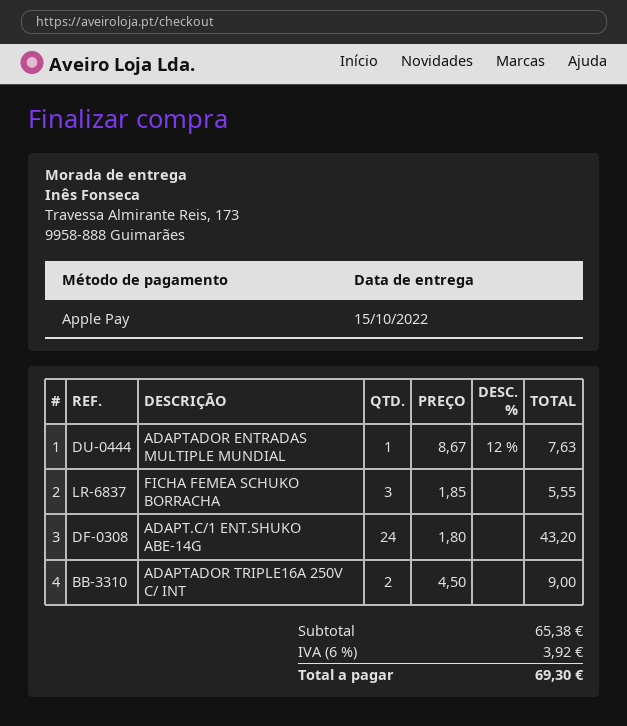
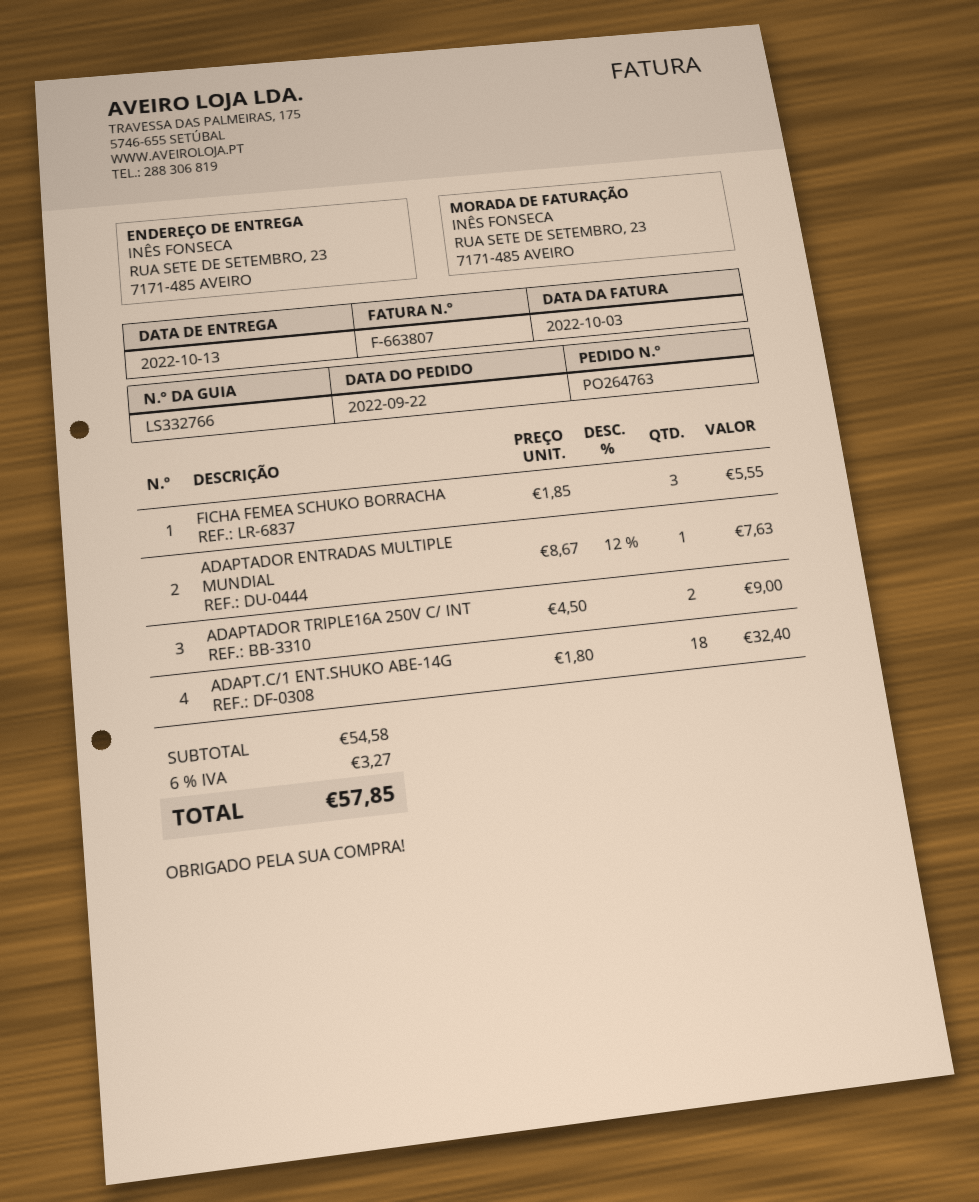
delivery date: 2022-10-15 -> 2022-10-13
ship to: Travessa Almirante Reis, 173, 9958-888 Guimarães -> RUA SETE DE SETEMBRO, 23, 7171-485 AVEIRO
ADAPT.C/1 ENT.SHUKO ABE-14G: 24 x 1.80 = 43.20 -> 18 x 1.80 = 32.40
subtotal: 65.38 -> 54.58
tax: 6% = 3.92 -> 6% = 3.27
total: 69.30 -> 57.85

